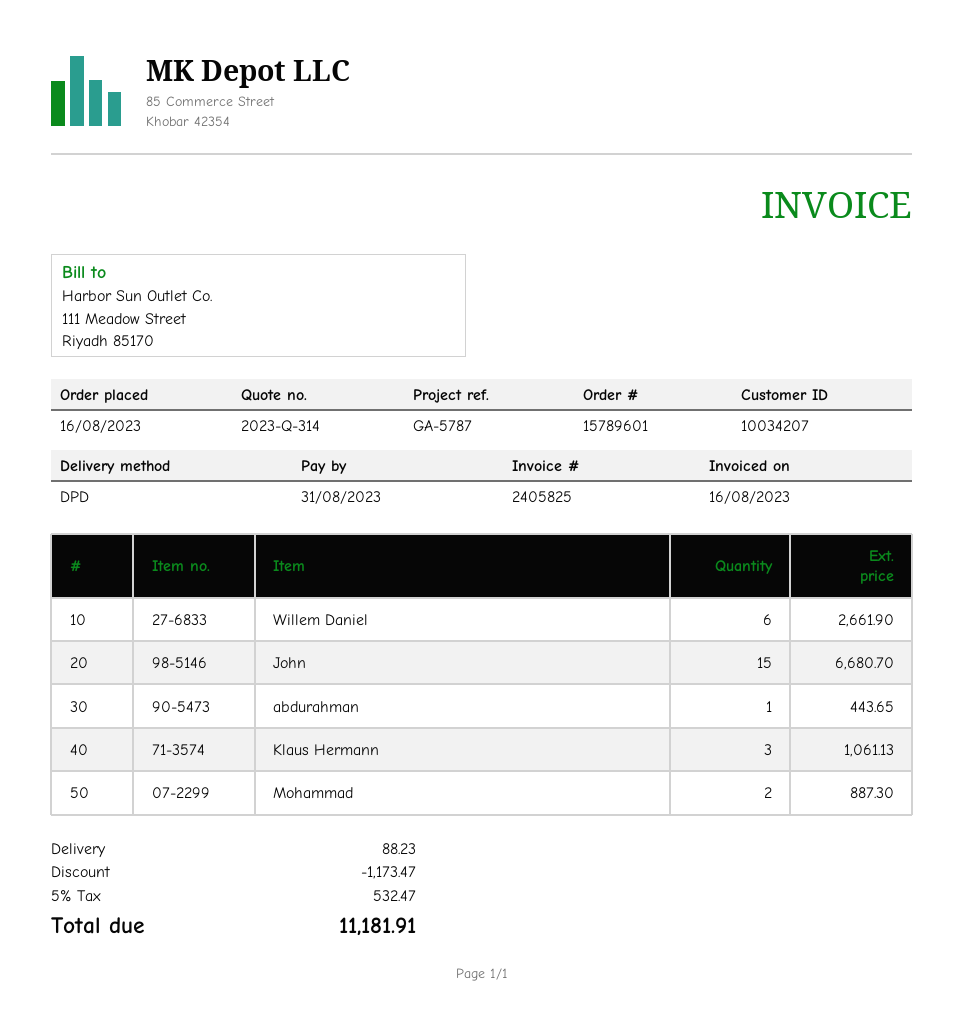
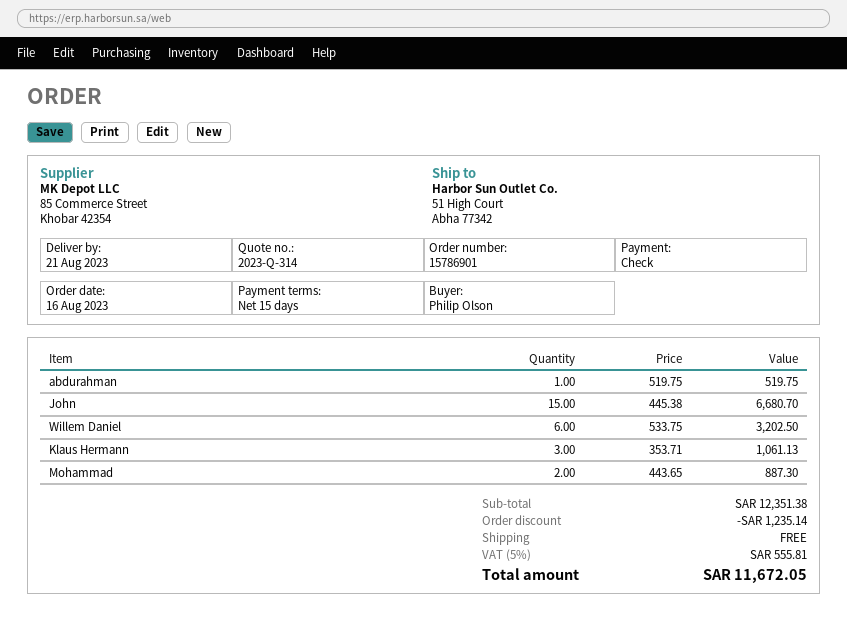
order number: 15789601 -> 15786901
Willem Daniel: 6 for 2661.90 -> 6 for 3202.50
abdurahman: 1 for 443.65 -> 1 for 519.75
discount: 1173.47 -> 1235.14
shipping: 88.23 -> 0.00
tax: 5% = 532.47 -> 5% = 555.81
total: 11181.91 -> 11672.05

